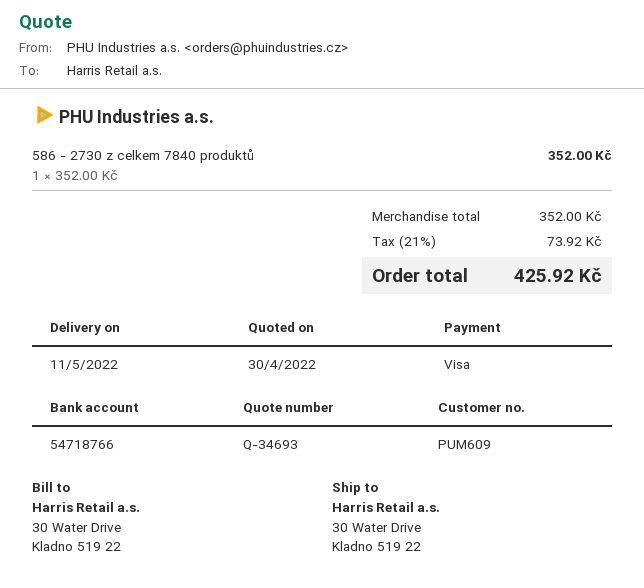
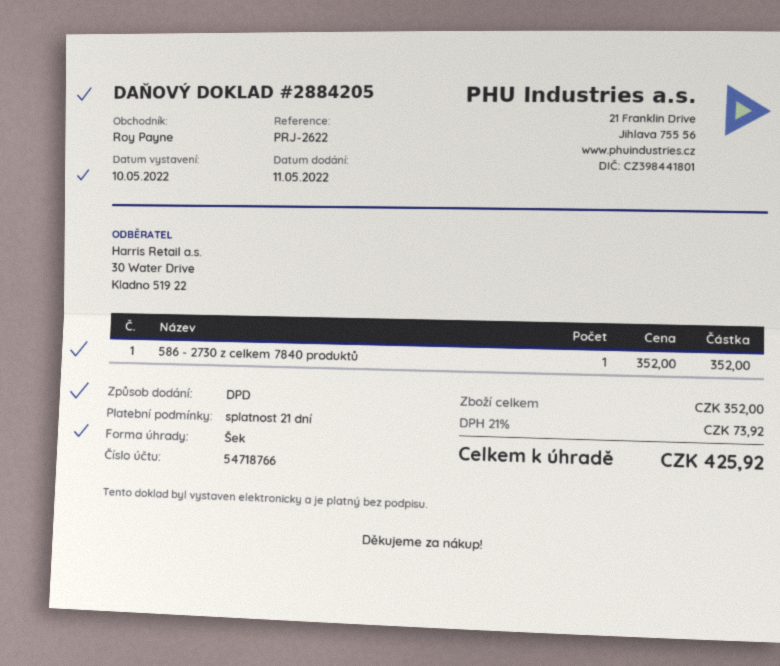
payment method: Visa -> cheque

